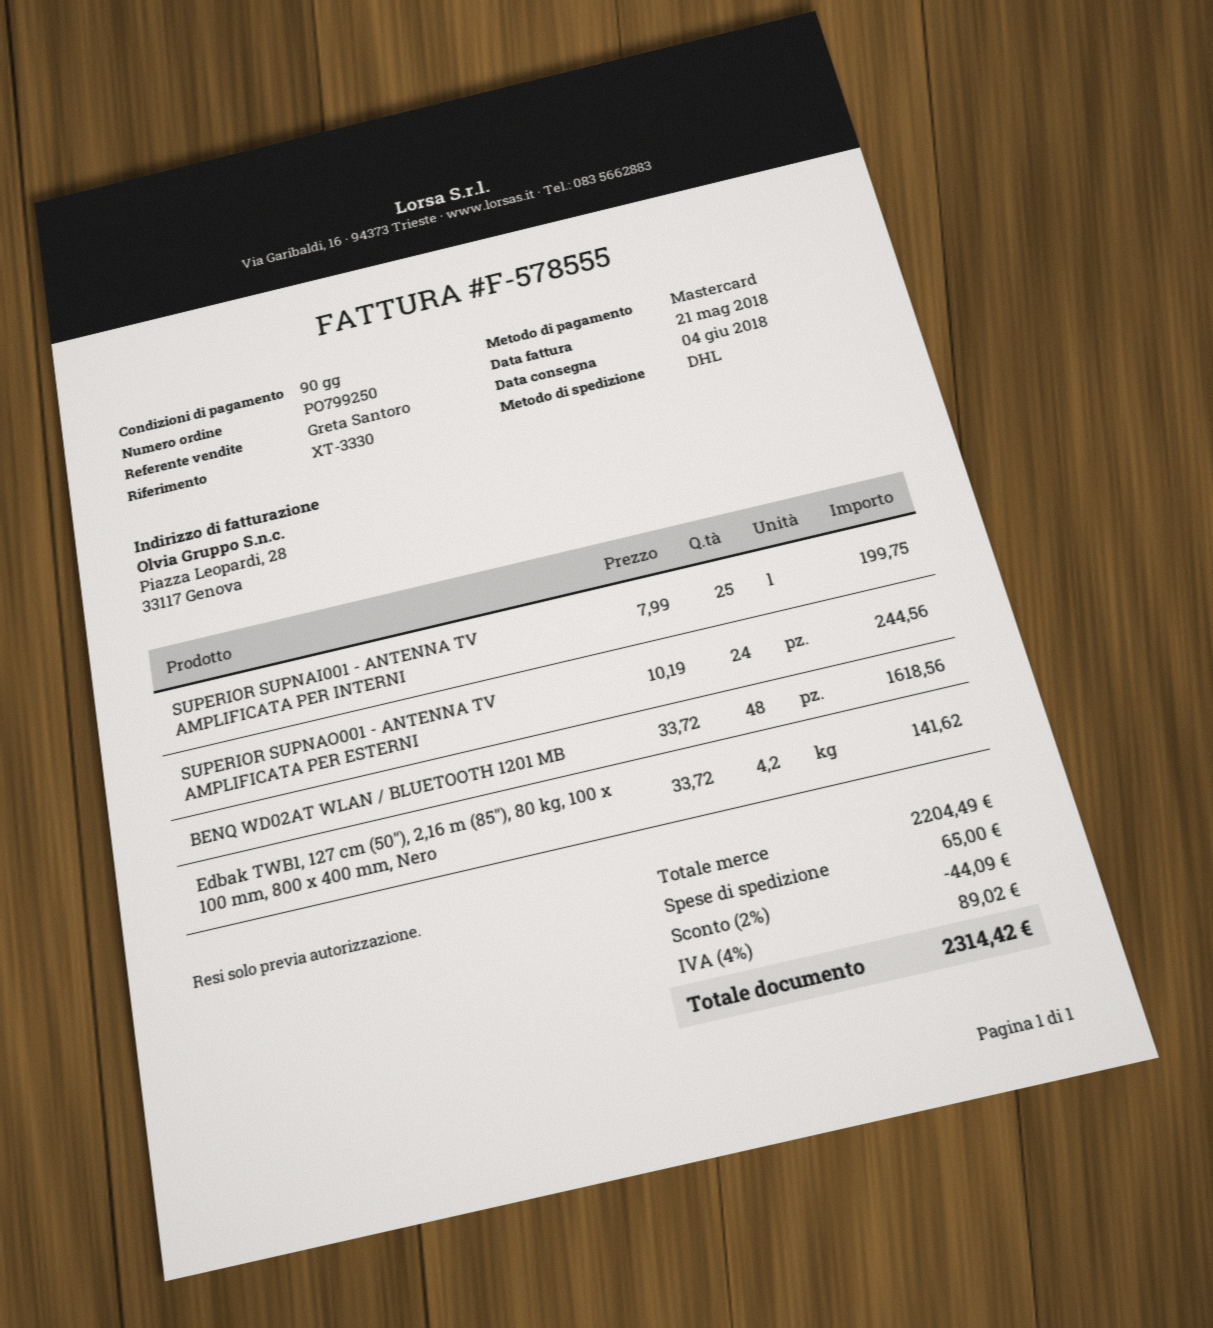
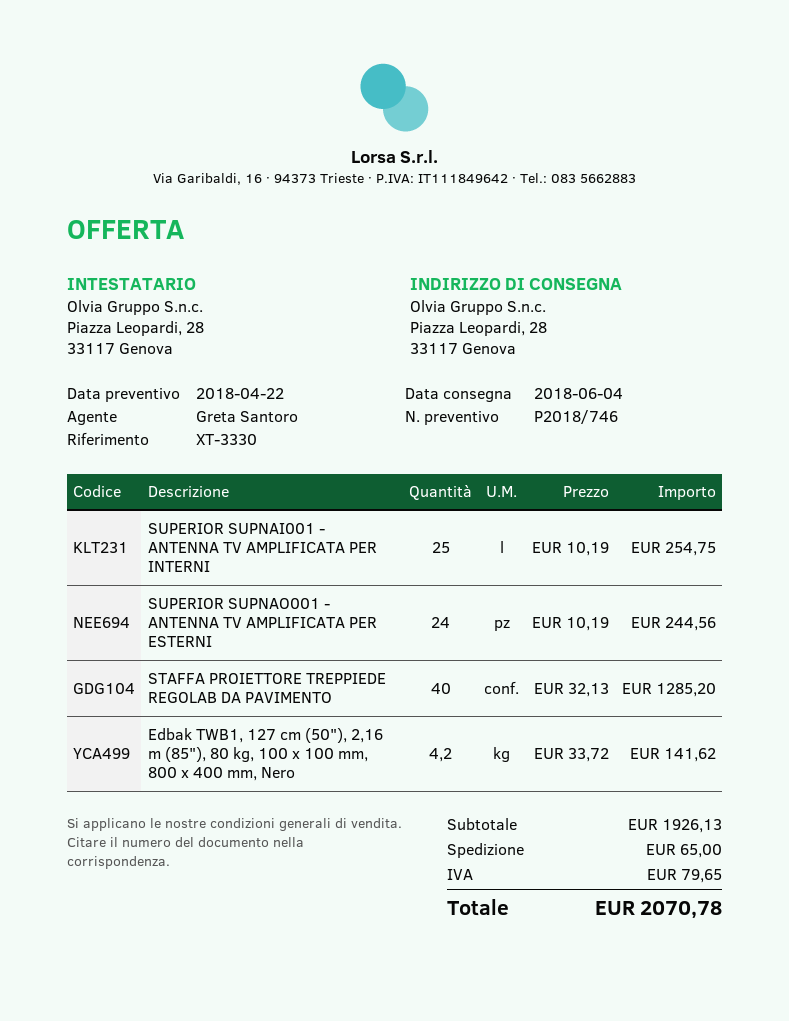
SUPERIOR SUPNAI001 - ANTENNA TV AMPLIFICATA PER INTERNI: 25 x 7.99 = 199.75 -> 25 x 10.19 = 254.75
BENQ WD02AT WLAN / BLUETOOTH 1201 MB: 48 x 33.72 = 1618.56 -> none
STAFFA PROIETTORE TREPPIEDE REGOLAB DA PAVIMENTO: none -> 40 x 32.13 = 1285.20
subtotal: 2204.49 -> 1926.13
discount: 2% = 44.09 -> none
tax: 89.02 -> 79.65
total: 2314.42 -> 2070.78

